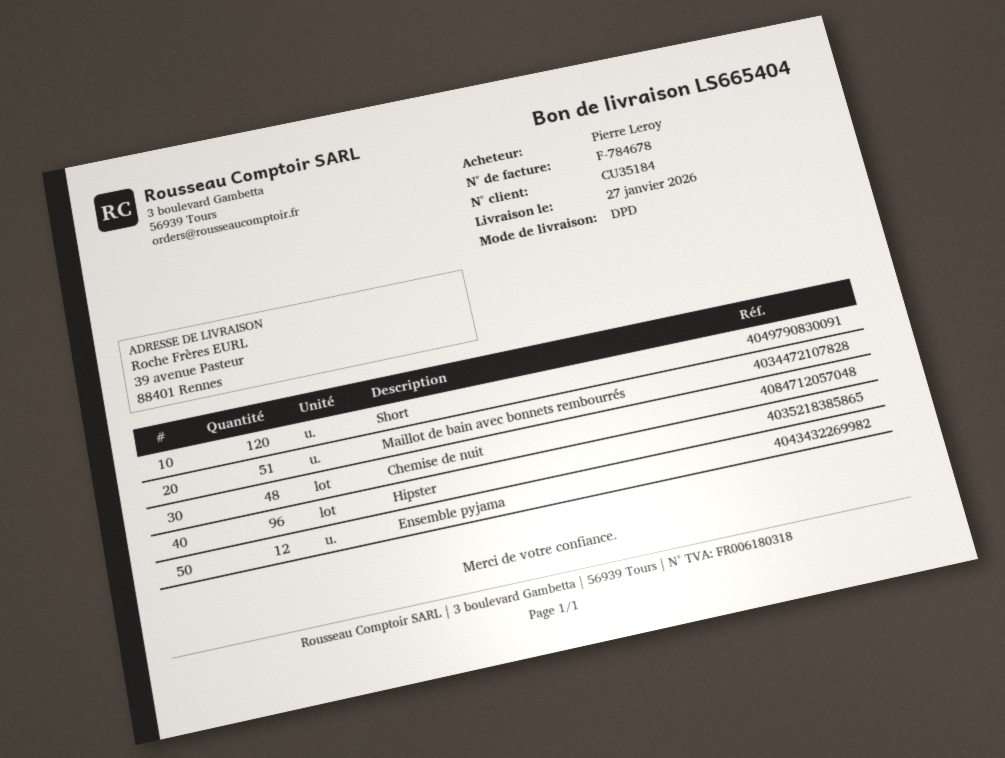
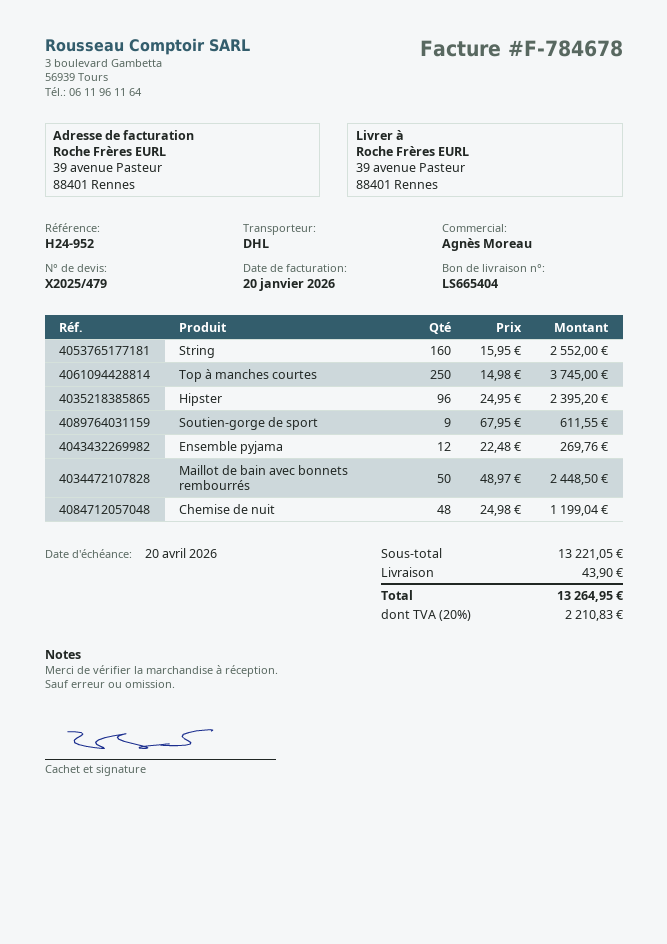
shipping method: DPD -> DHL
Short: 120 -> none
Maillot de bain avec bonnets rembourrés: 51 -> 50
String: none -> 160
Top à manches courtes: none -> 250
Soutien-gorge de sport: none -> 9

